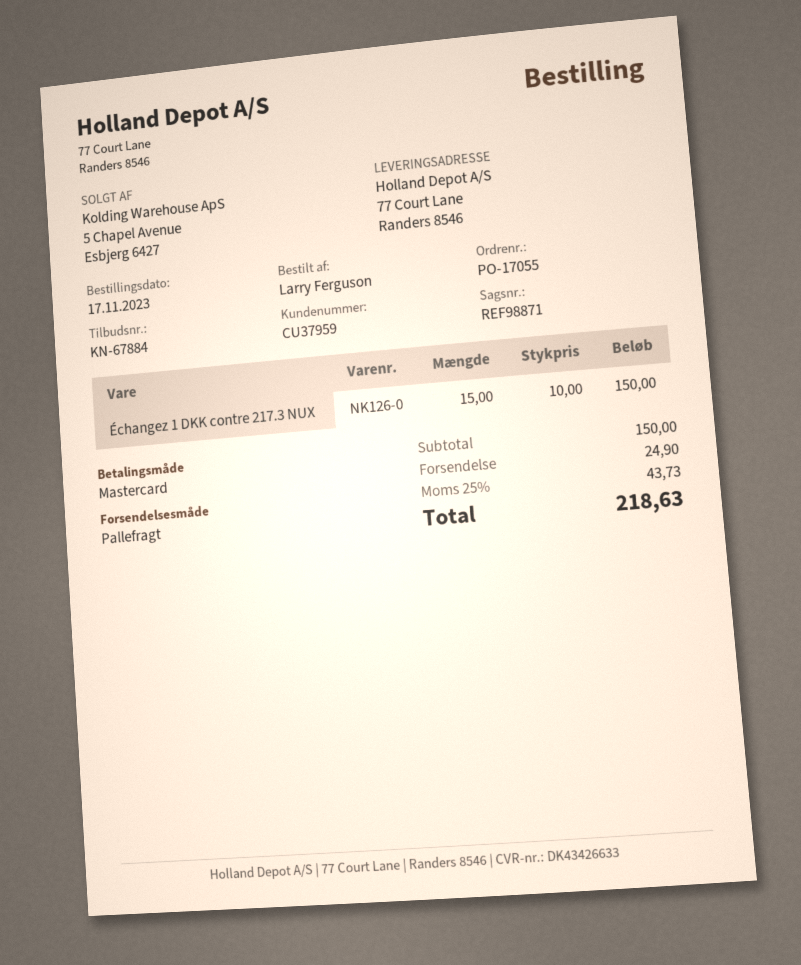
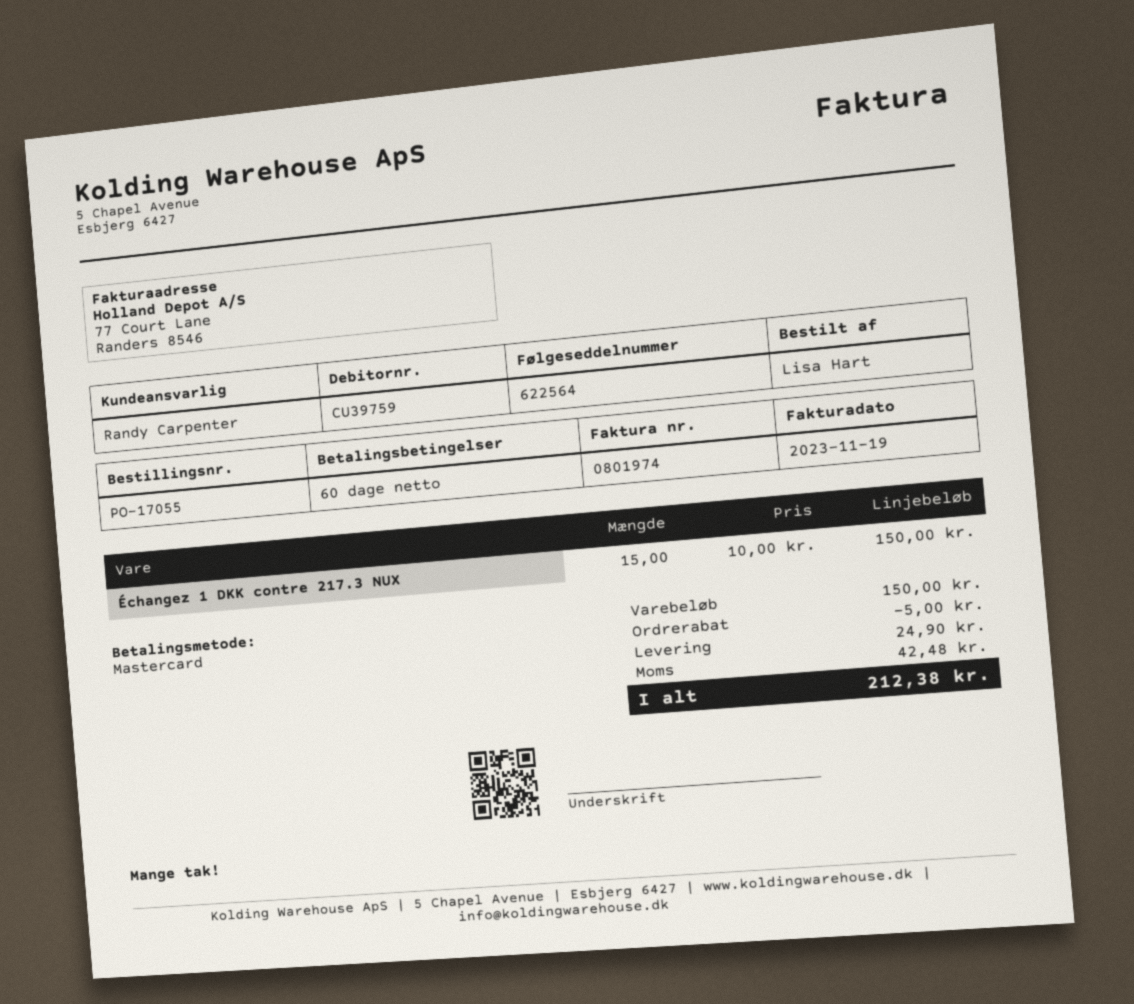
customer number: CU37959 -> CU39759
ordered by: Larry Ferguson -> Lisa Hart
discount: none -> 5.00
tax: 43.73 -> 42.48
total: 218.63 -> 212.38

